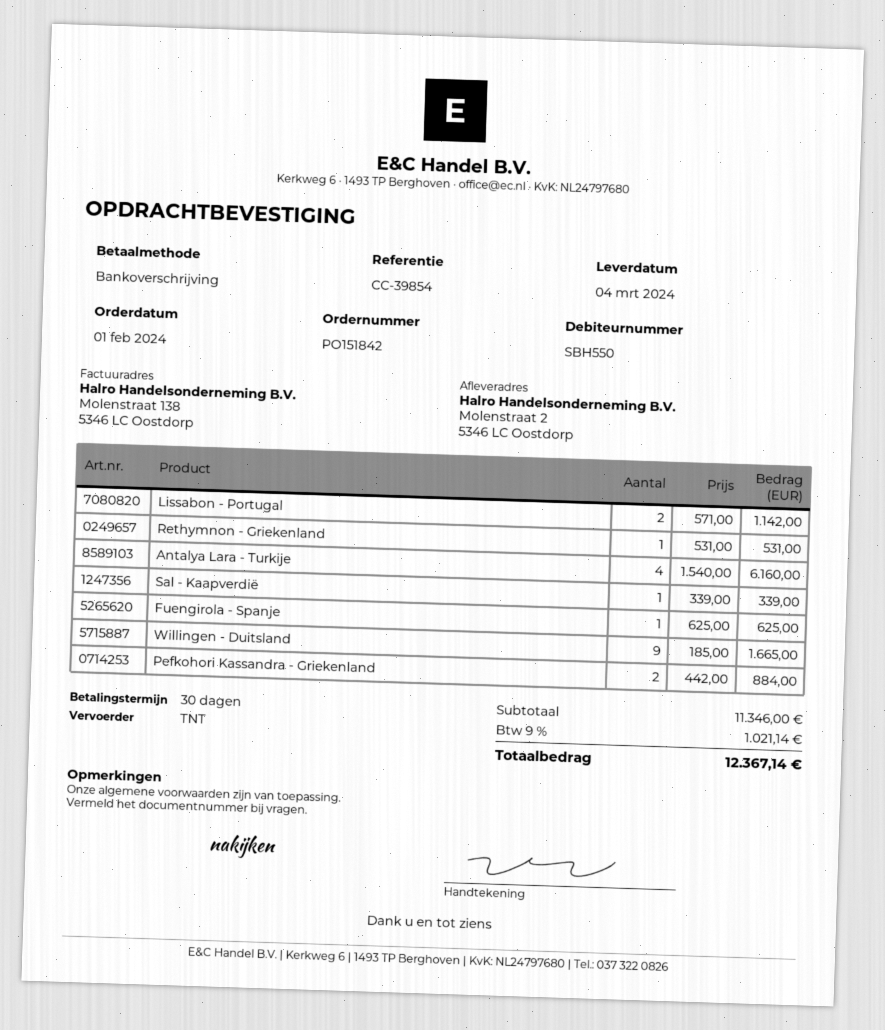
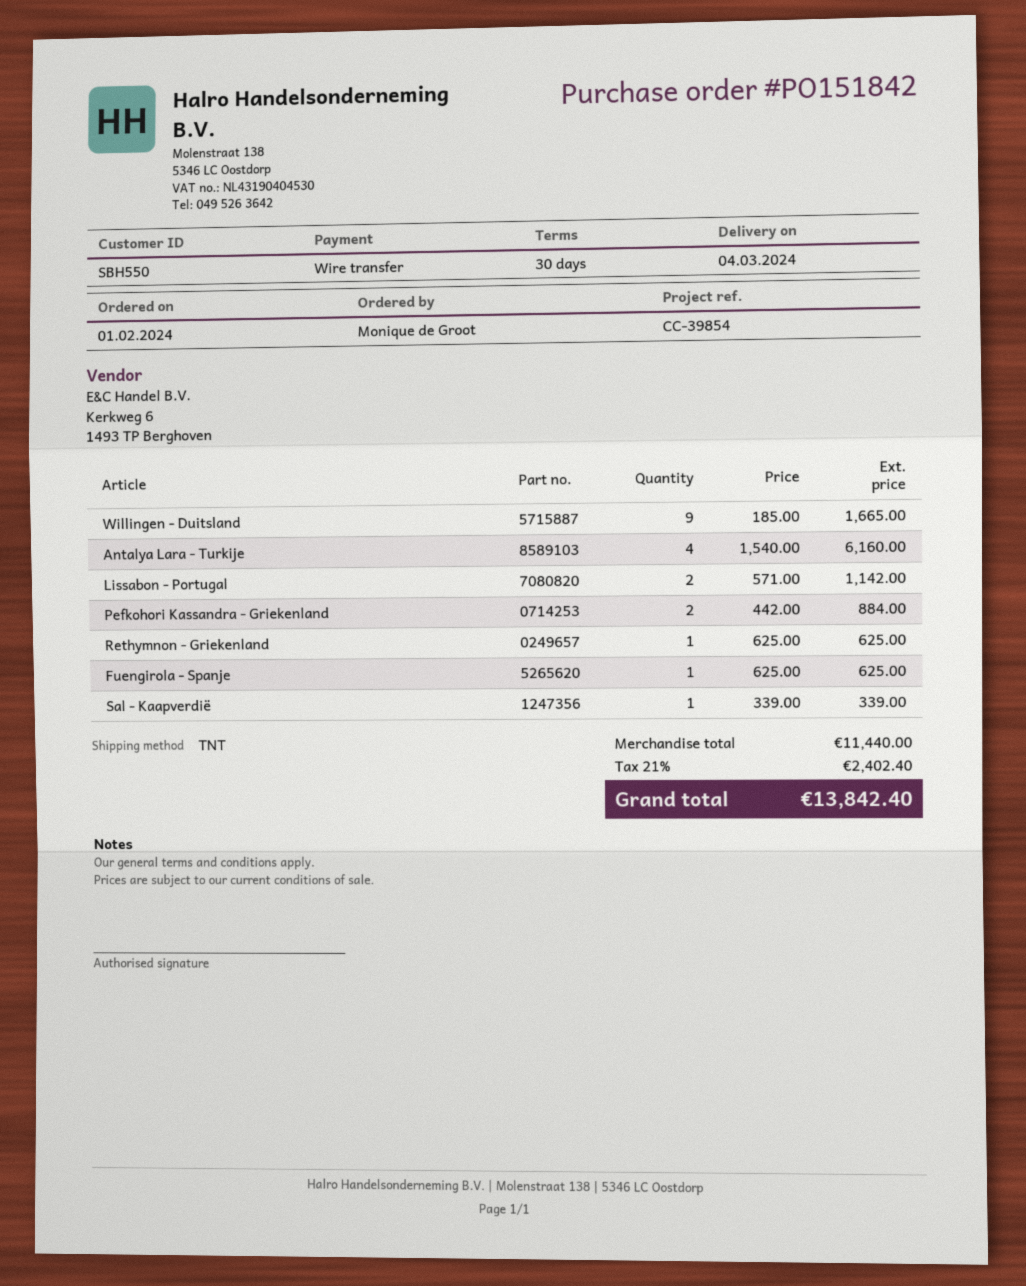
Rethymnon - Griekenland: 1 x 531.00 = 531.00 -> 1 x 625.00 = 625.00
subtotal: 11346.00 -> 11440.00
tax: 9% = 1021.14 -> 21% = 2402.40
total: 12367.14 -> 13842.40

